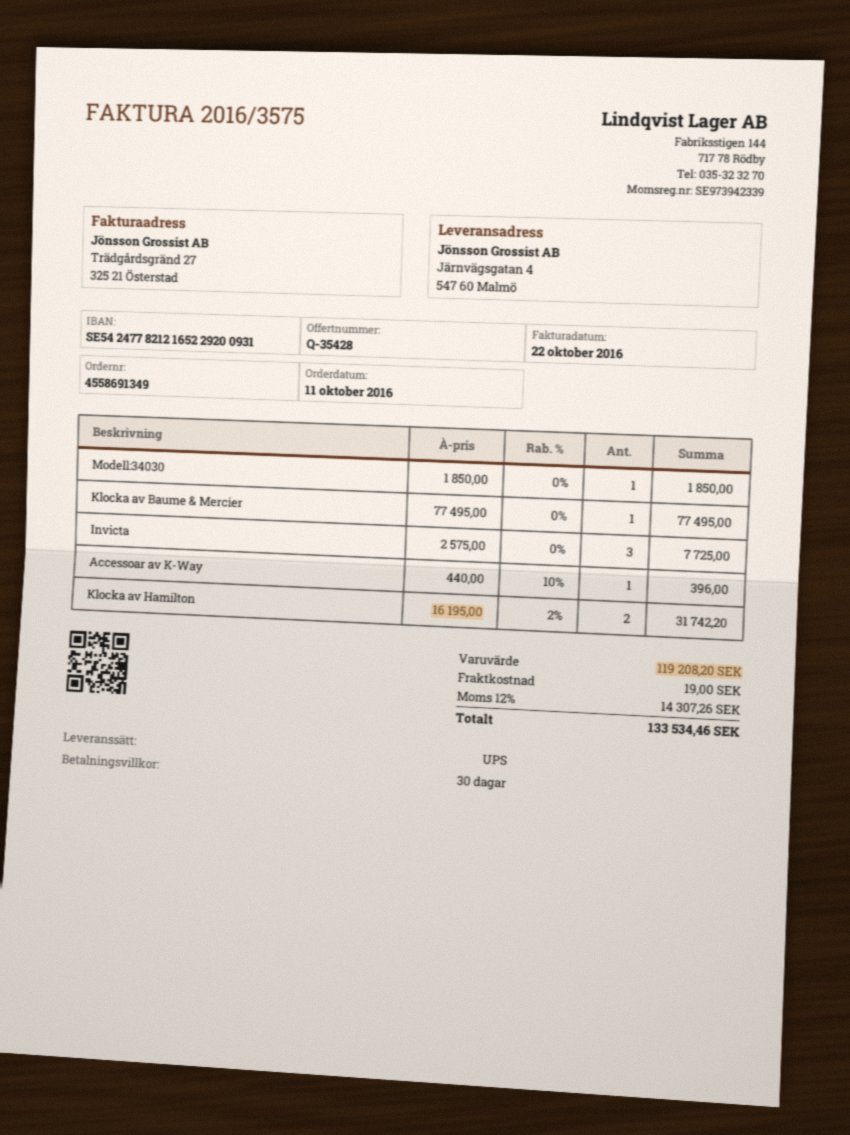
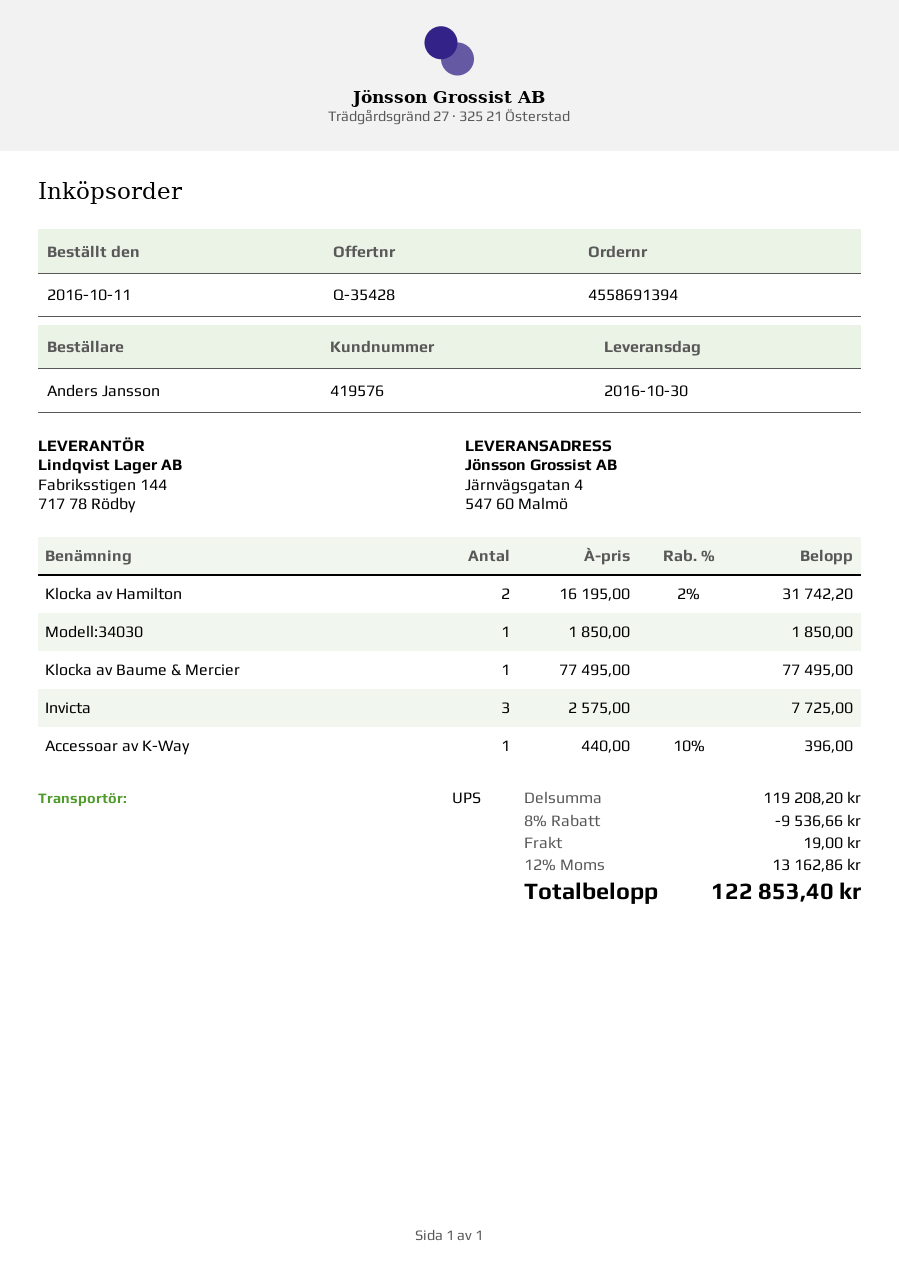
order number: 4558691349 -> 4558691394
discount: none -> 8% = 9536.66
tax: 12% = 14307.26 -> 12% = 13162.86
total: 133534.46 -> 122853.40

